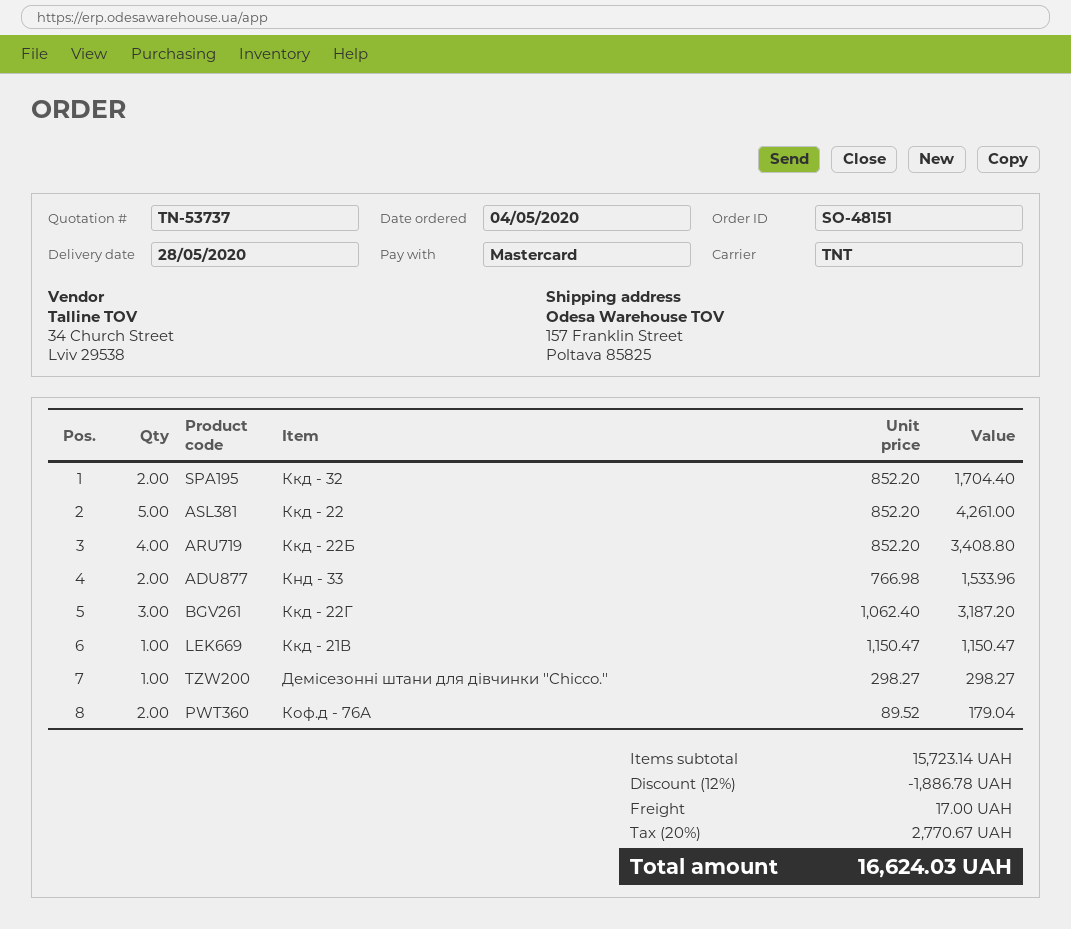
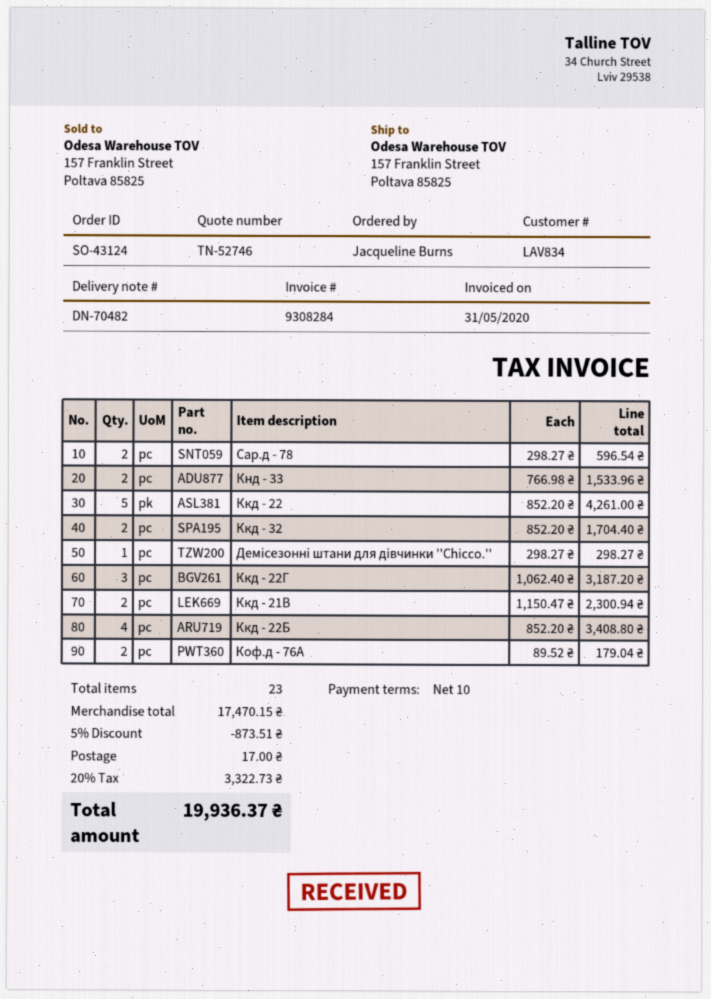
quote number: TN-53737 -> TN-52746
order number: SO-48151 -> SO-43124
Ккд - 21В: 1 x 1150.47 = 1150.47 -> 2 x 1150.47 = 2300.94
Сар.д - 78: none -> 2 x 298.27 = 596.54
subtotal: 15723.14 -> 17470.15
discount: 12% = 1886.78 -> 5% = 873.51
tax: 20% = 2770.67 -> 20% = 3322.73
total: 16624.03 -> 19936.37

